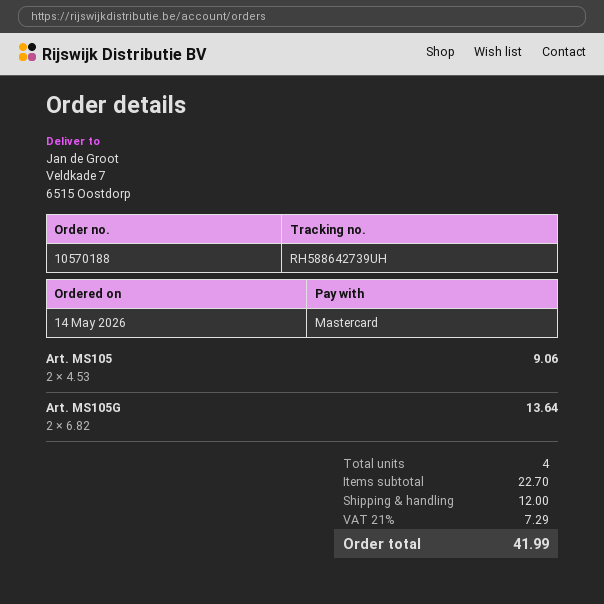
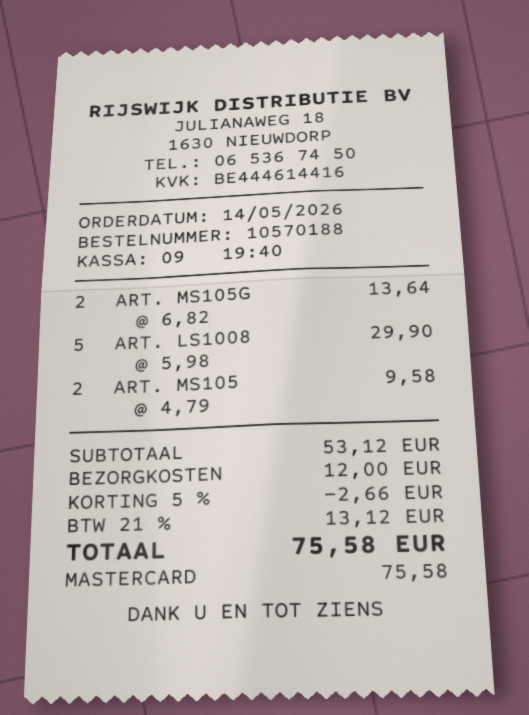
Art. MS105: 2 x 4.53 = 9.06 -> 2 x 4.79 = 9.58
ART. LS1008: none -> 5 x 5.98 = 29.90
subtotal: 22.70 -> 53.12
discount: none -> 5% = 2.66
tax: 21% = 7.29 -> 21% = 13.12
total: 41.99 -> 75.58

